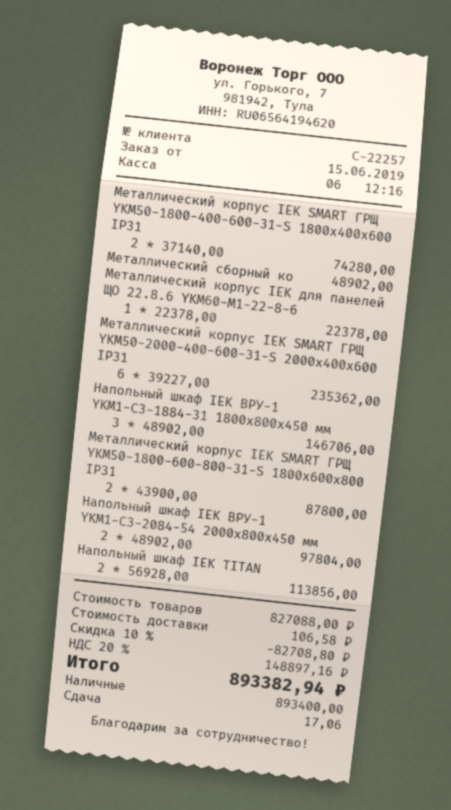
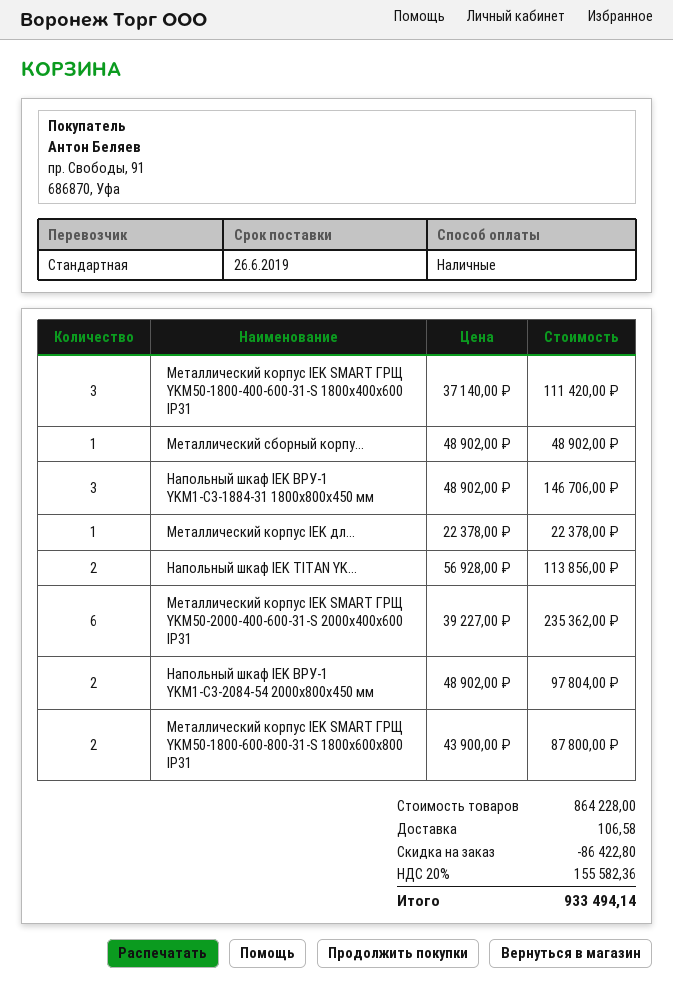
Металлический корпус IEK SMART ГРЩ YKM50-1800-400-600-31-S 1800х400х600 IP31: 2 x 37140.00 = 74280.00 -> 3 x 37140.00 = 111420.00
subtotal: 827088.00 -> 864228.00
discount: 82708.80 -> 86422.80
tax: 20% = 148897.16 -> 20% = 155582.36
total: 893382.94 -> 933494.14

